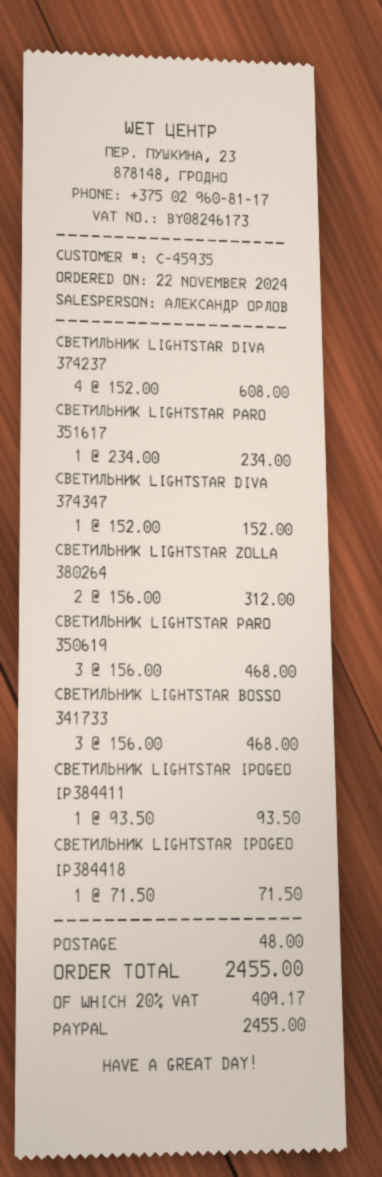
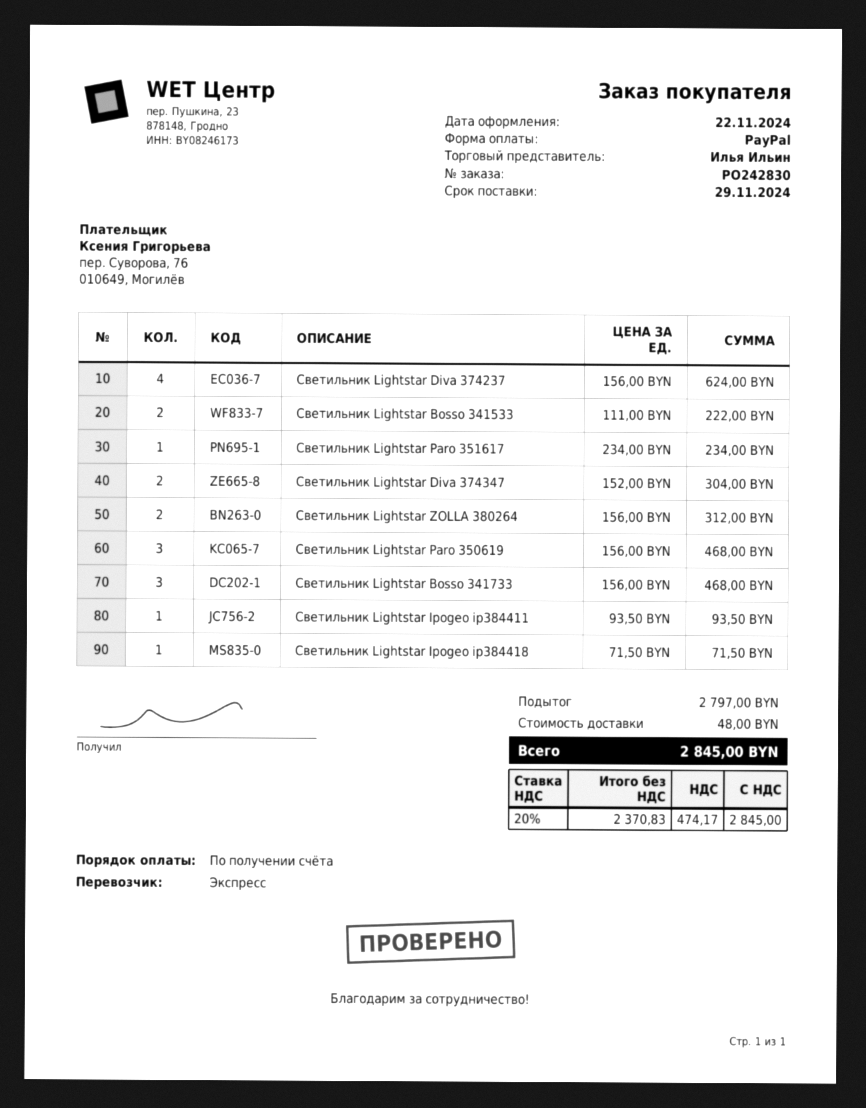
sales rep: АЛЕКСАНДР ОРЛОВ -> Илья Ильин
СВЕТИЛЬНИК LIGHTSTAR DIVA 374237: 4 x 152.00 = 608.00 -> 4 x 156.00 = 624.00
СВЕТИЛЬНИК LIGHTSTAR DIVA 374347: 1 x 152.00 = 152.00 -> 2 x 152.00 = 304.00
Светильник Lightstar Bosso 341533: none -> 2 x 111.00 = 222.00
tax: 20% = 409.17 -> 20% = 474.17
total: 2455.00 -> 2845.00

